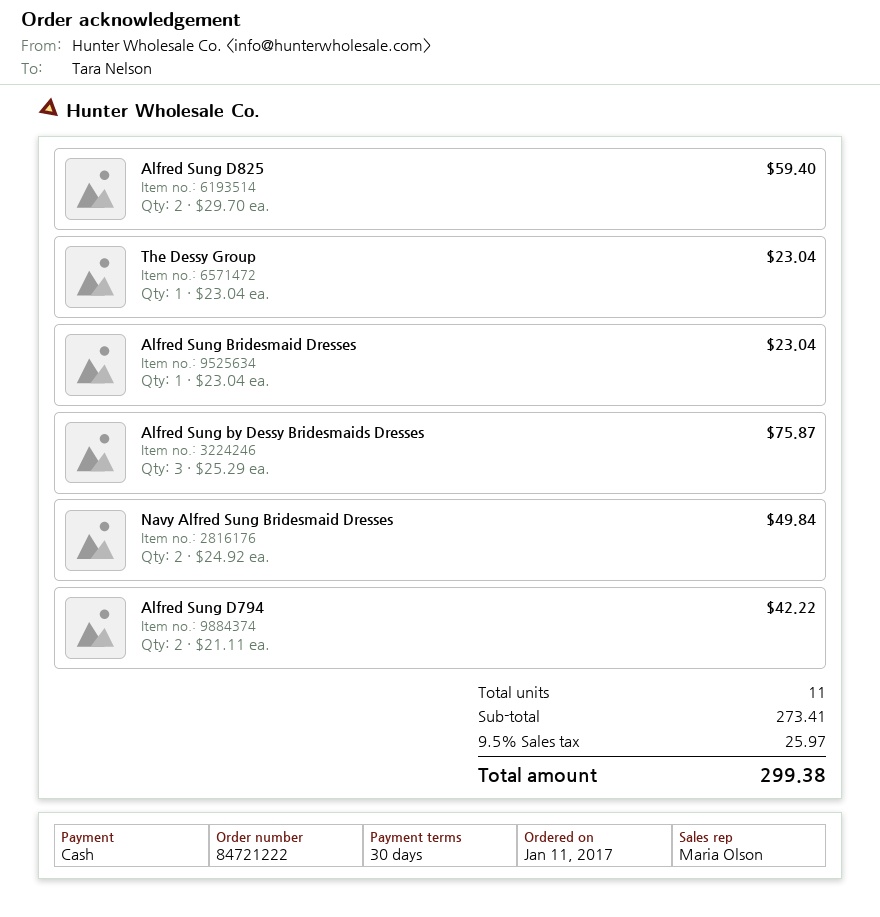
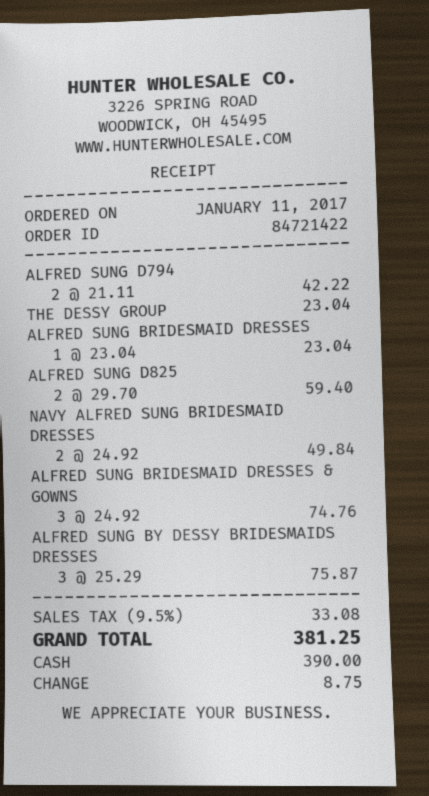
order number: 84721222 -> 84721422
ALFRED SUNG BRIDESMAID DRESSES & GOWNS: none -> 3 x 24.92 = 74.76
tax: 9.5% = 25.97 -> 9.5% = 33.08
total: 299.38 -> 381.25

